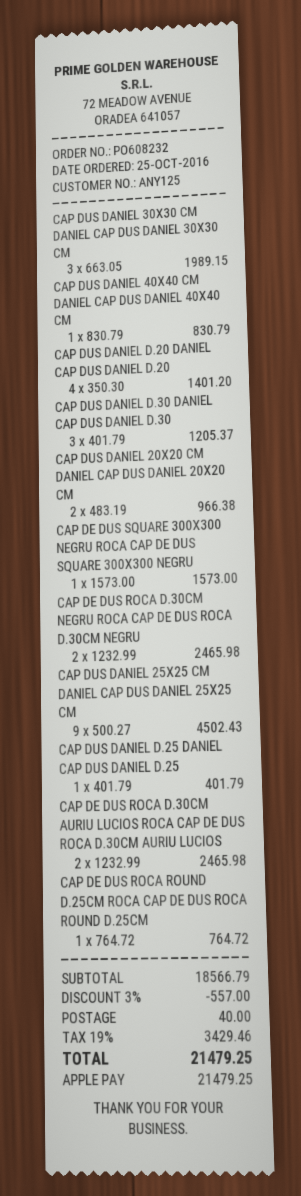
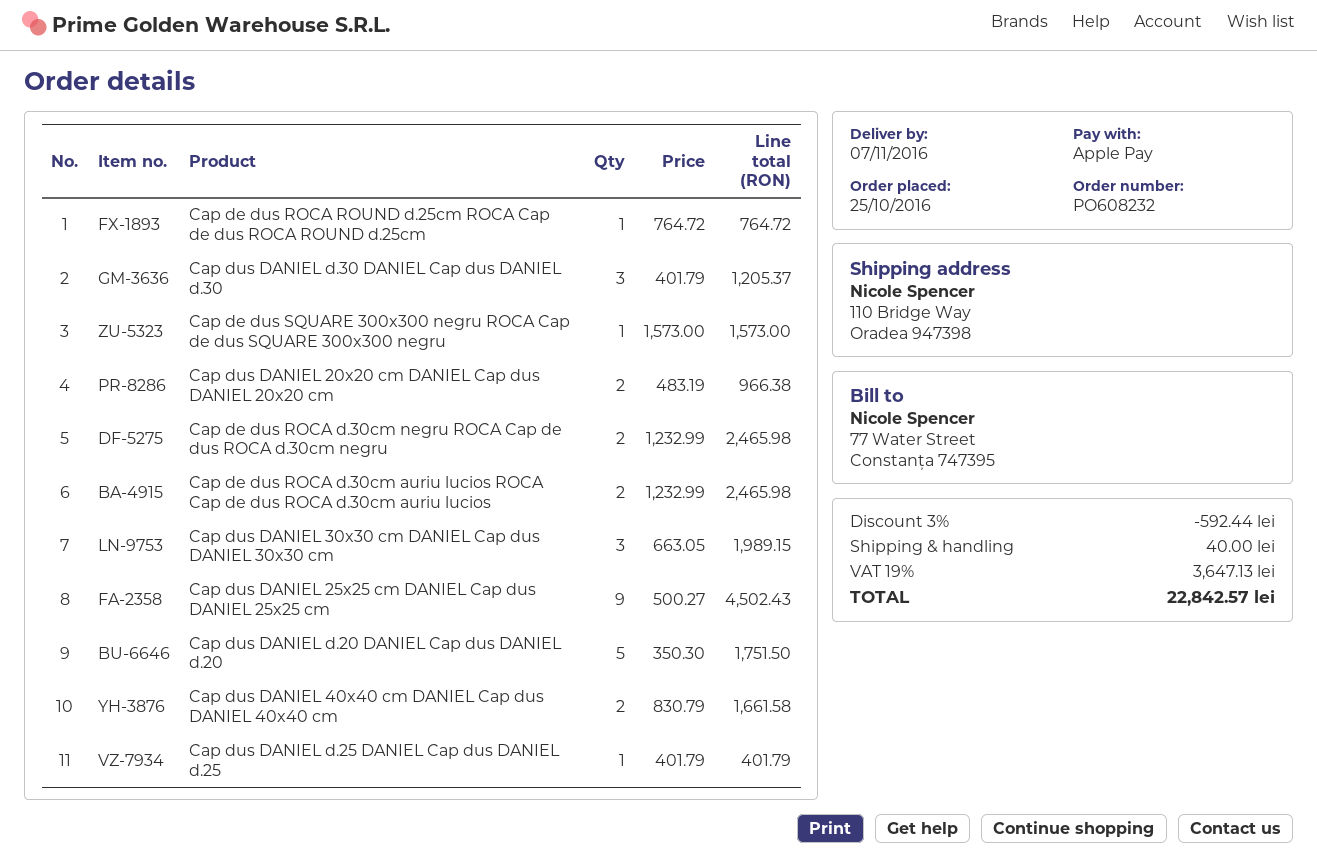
CAP DUS DANIEL 40X40 CM DANIEL CAP DUS DANIEL 40X40 CM: 1 x 830.79 = 830.79 -> 2 x 830.79 = 1661.58
CAP DUS DANIEL D.20 DANIEL CAP DUS DANIEL D.20: 4 x 350.30 = 1401.20 -> 5 x 350.30 = 1751.50
discount: 3% = 557.00 -> 3% = 592.44
tax: 19% = 3429.46 -> 19% = 3647.13
total: 21479.25 -> 22842.57

